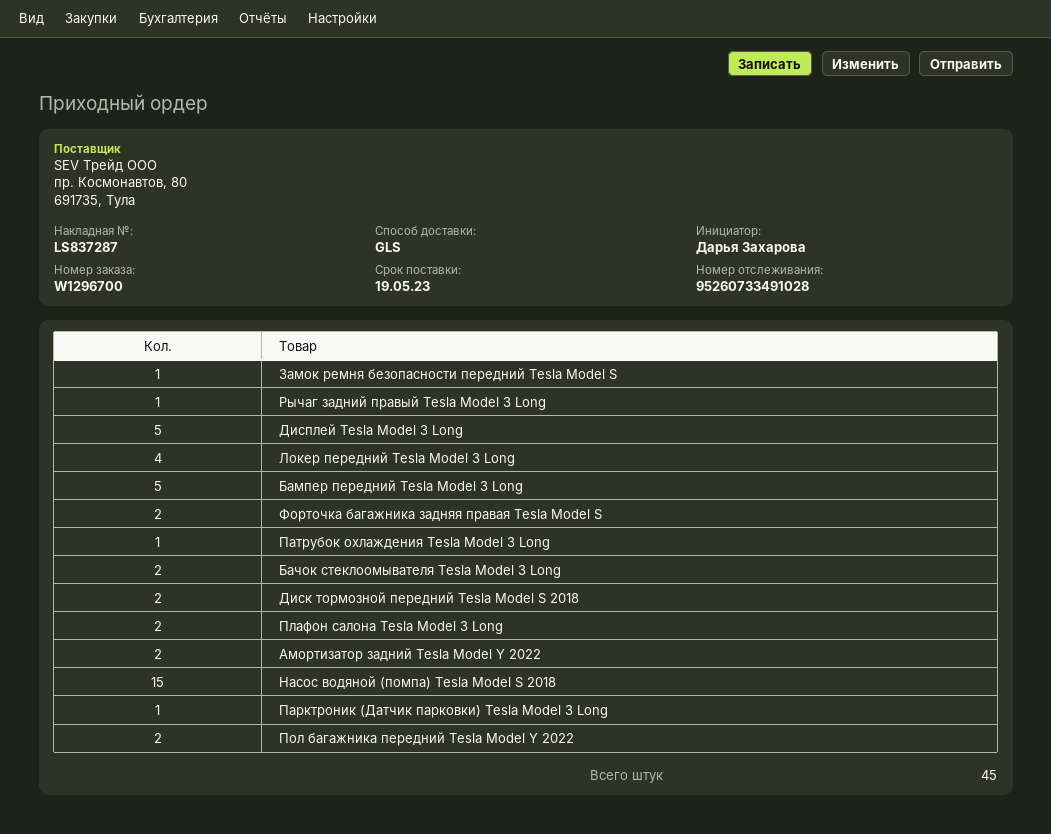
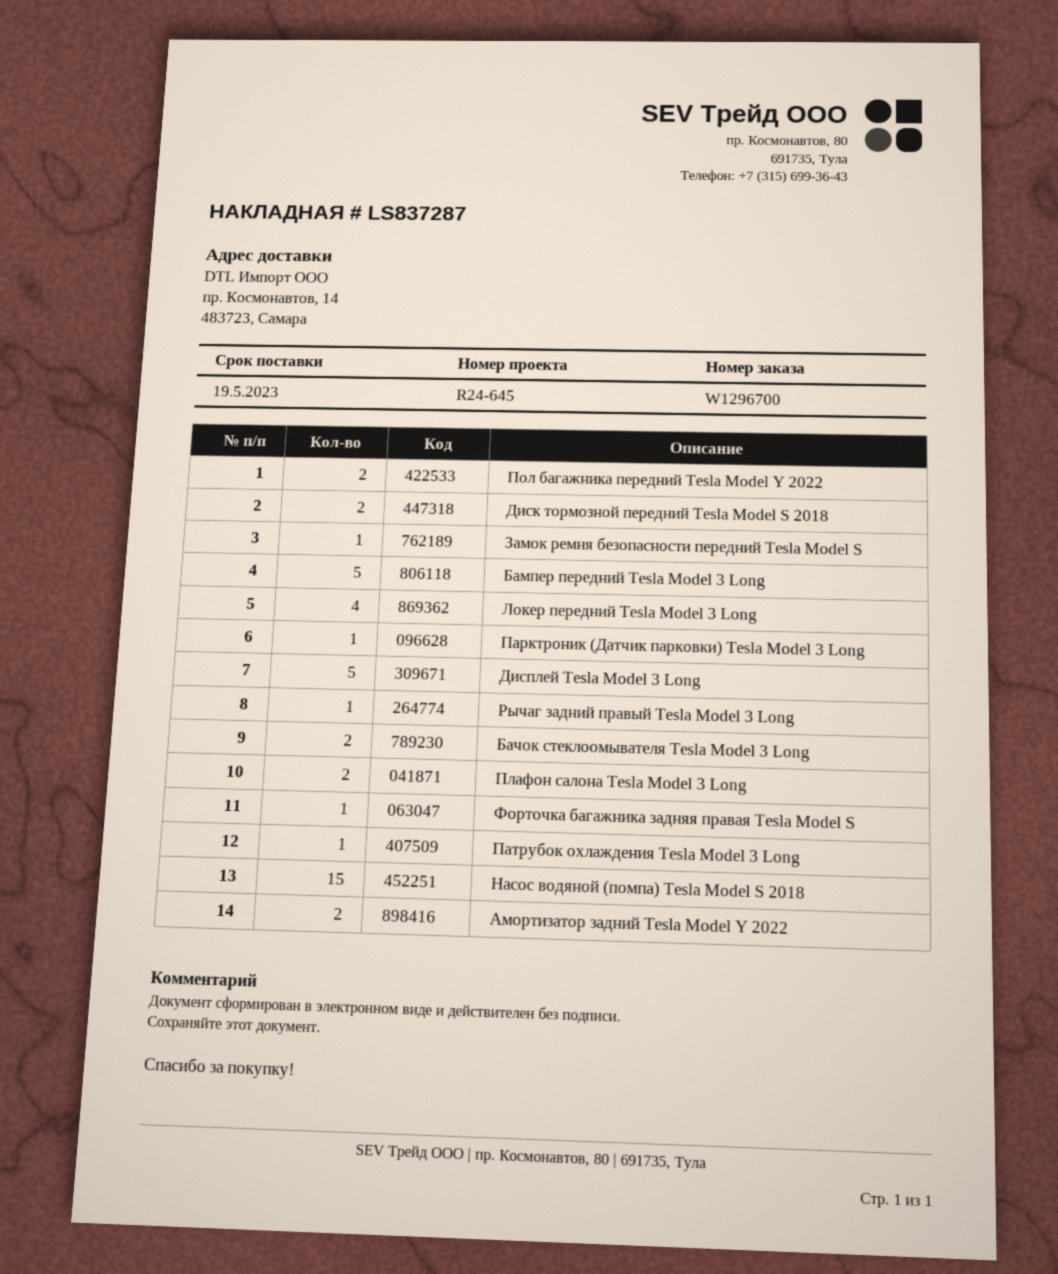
Форточка багажника задняя правая Tesla Model S: 2 -> 1

